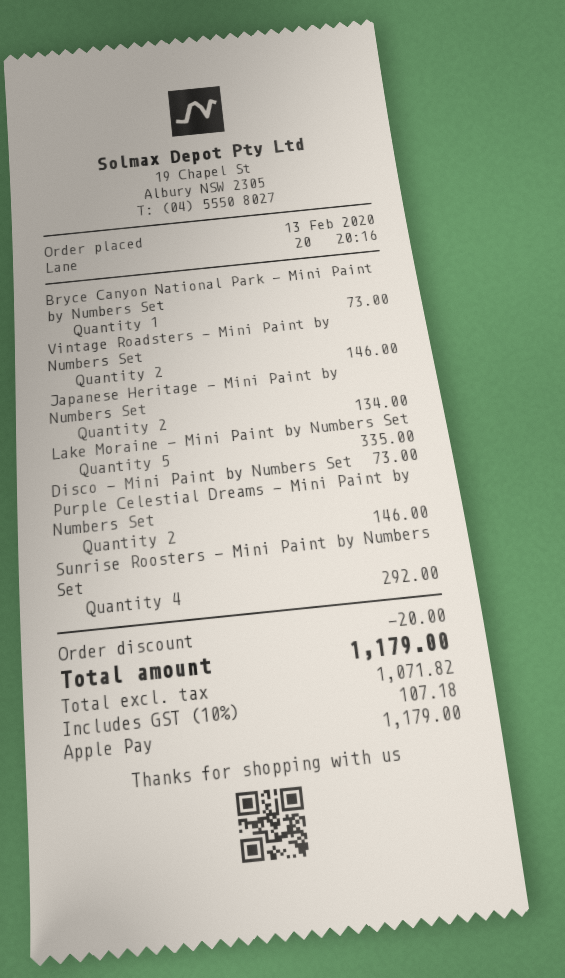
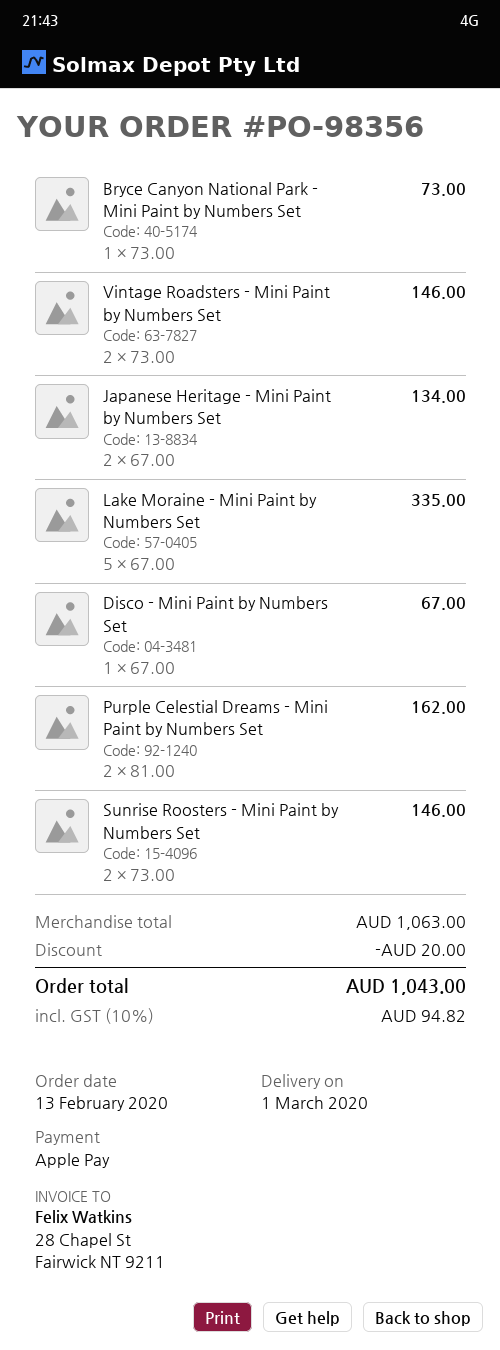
Disco - Mini Paint by Numbers Set: 1 for 73.00 -> 1 for 67.00
Purple Celestial Dreams - Mini Paint by Numbers Set: 2 for 146.00 -> 2 for 162.00
Sunrise Roosters - Mini Paint by Numbers Set: 4 for 292.00 -> 2 for 146.00
tax: 10% = 107.18 -> 10% = 94.82
total: 1179.00 -> 1043.00

